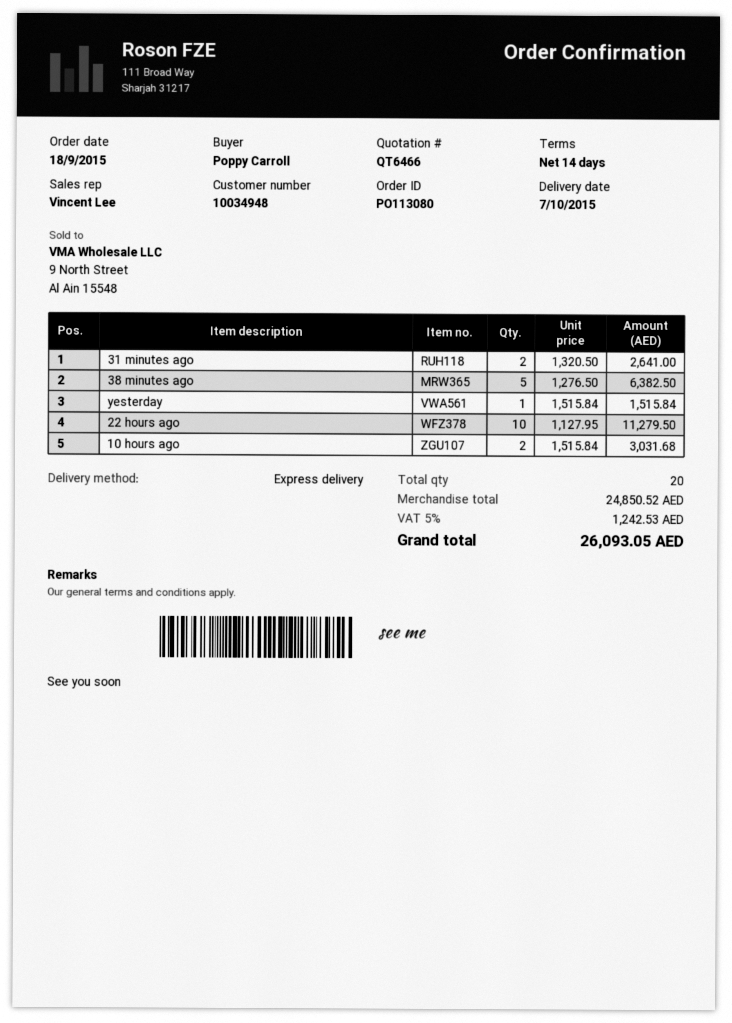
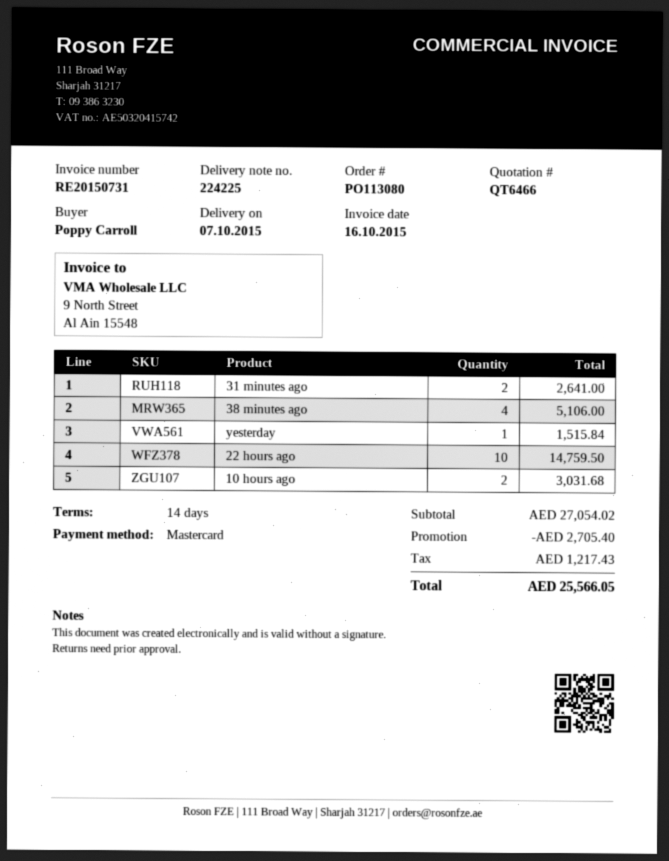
38 minutes ago: 5 for 6382.50 -> 4 for 5106.00
22 hours ago: 10 for 11279.50 -> 10 for 14759.50
subtotal: 24850.52 -> 27054.02
discount: none -> 2705.40
tax: 1242.53 -> 1217.43
total: 26093.05 -> 25566.05

